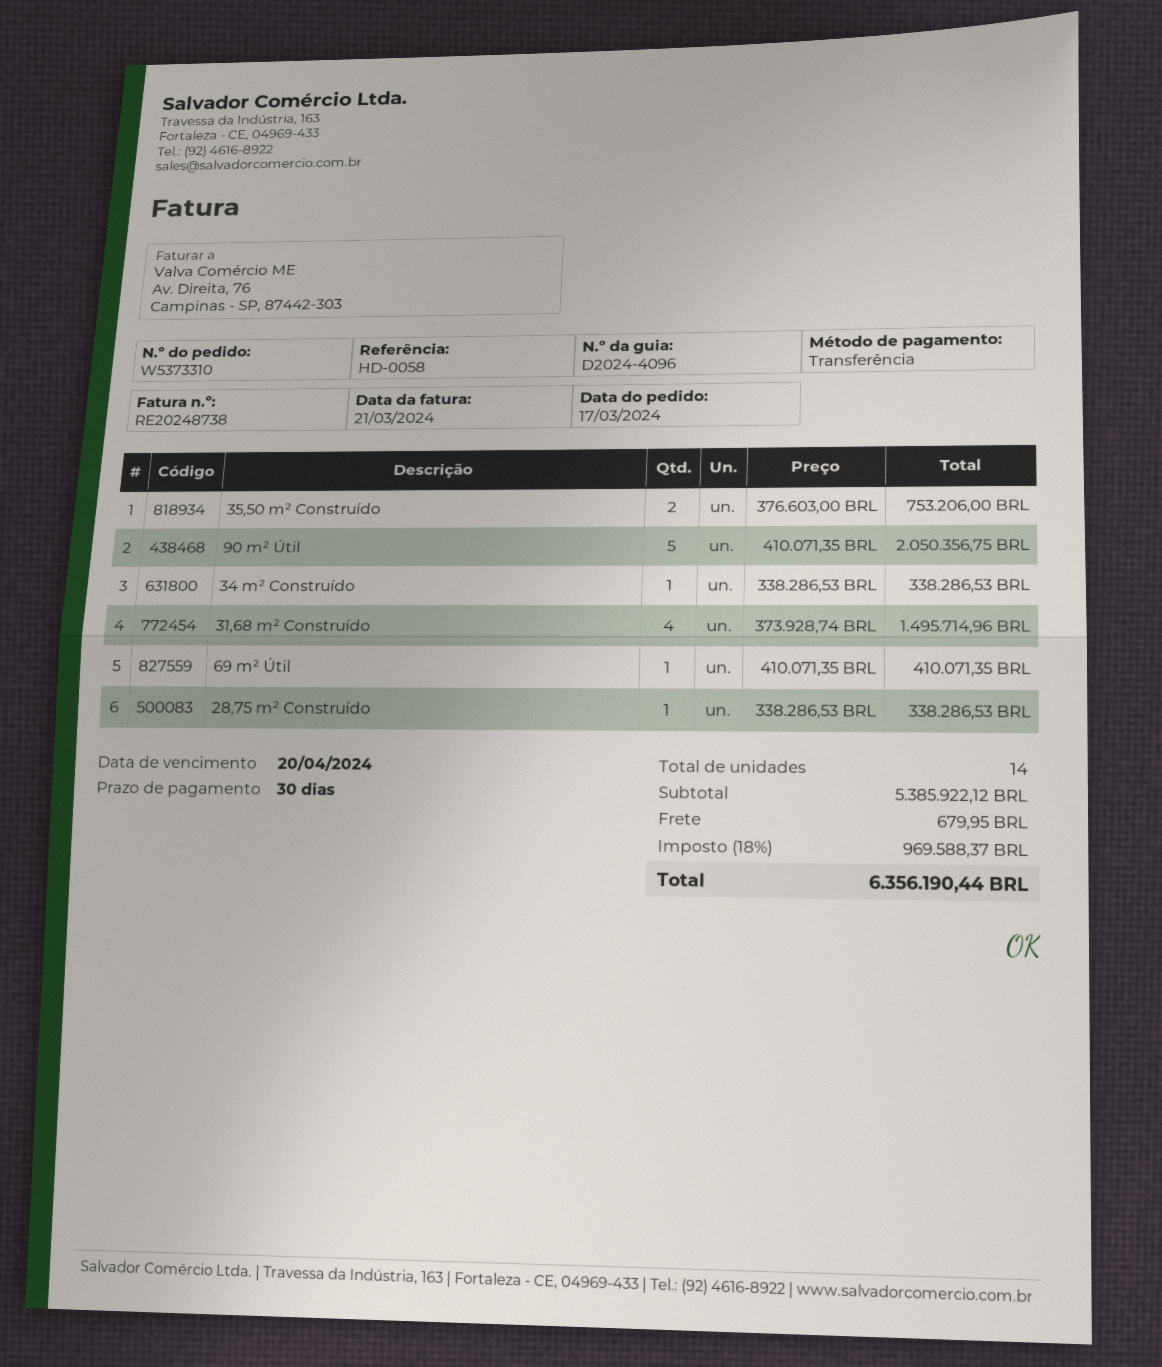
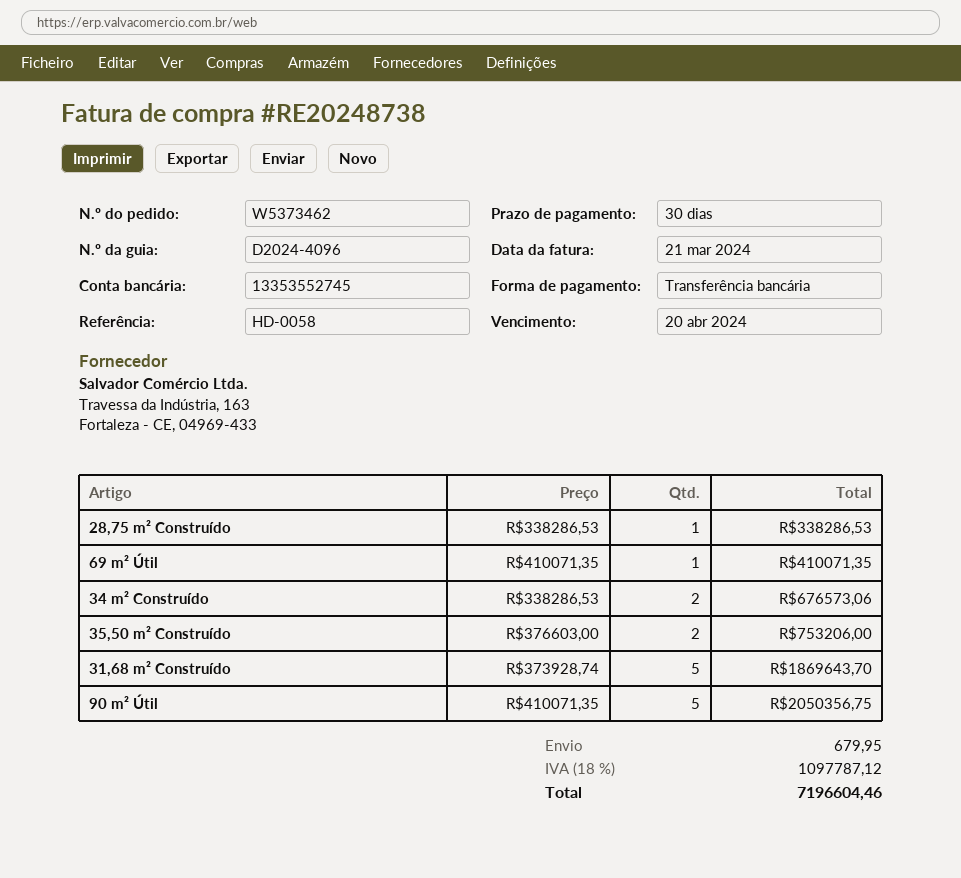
order number: W5373310 -> W5373462
34 m² Construído: 1 x 338286.53 = 338286.53 -> 2 x 338286.53 = 676573.06
31,68 m² Construído: 4 x 373928.74 = 1495714.96 -> 5 x 373928.74 = 1869643.70
tax: 18% = 969588.37 -> 18% = 1097787.12
total: 6356190.44 -> 7196604.46

